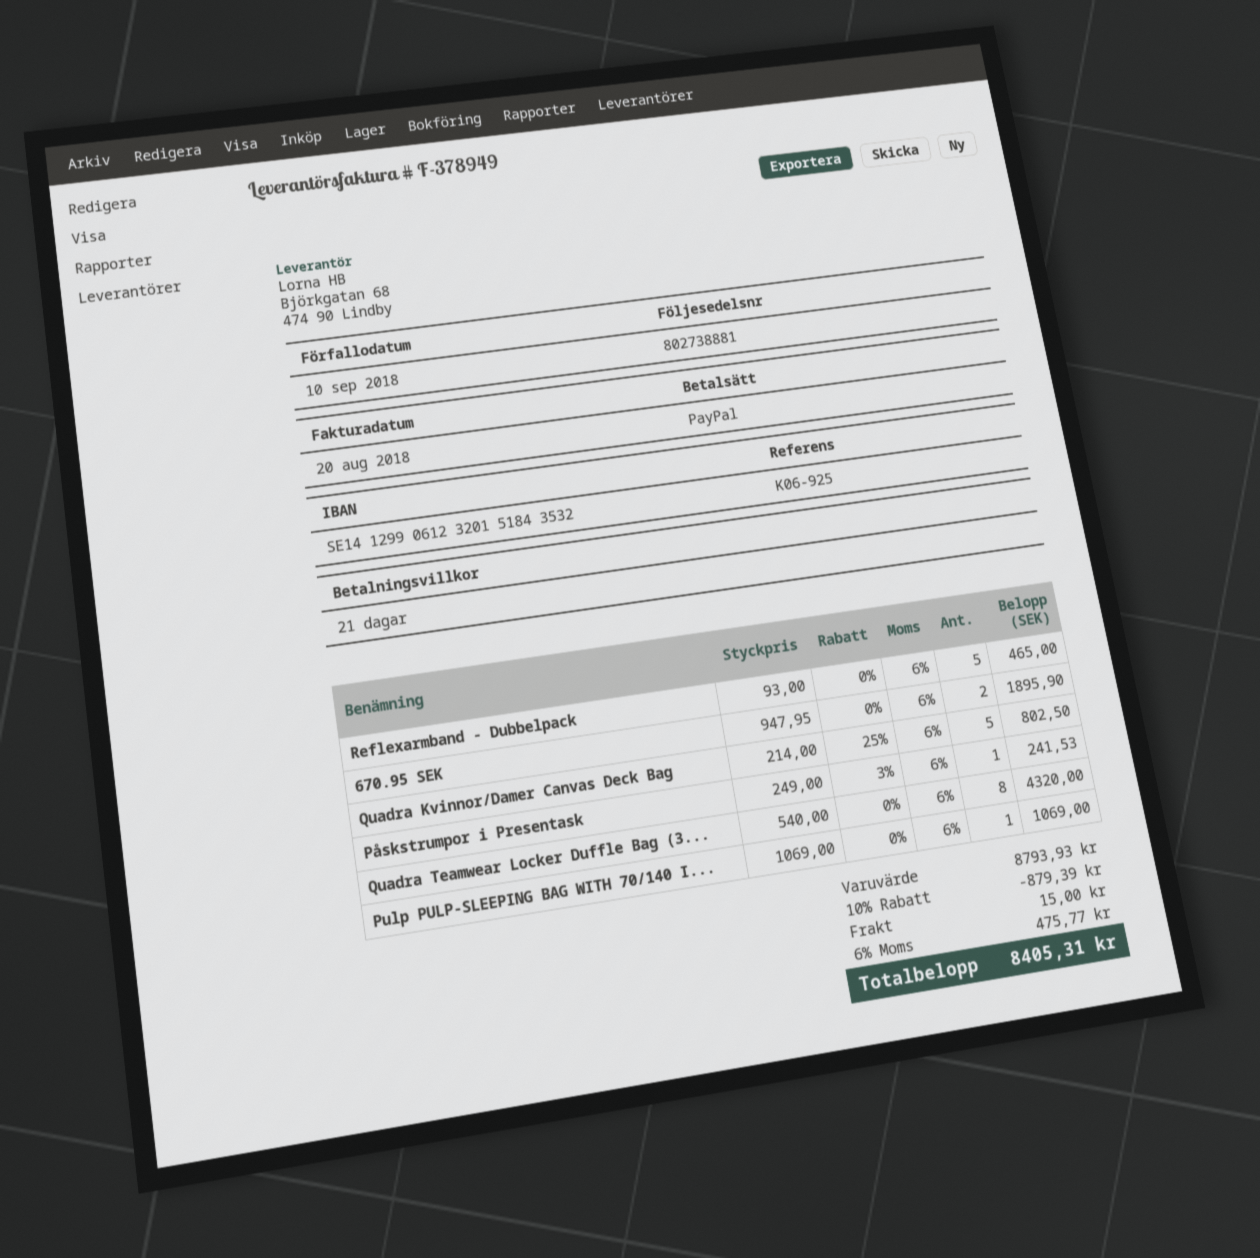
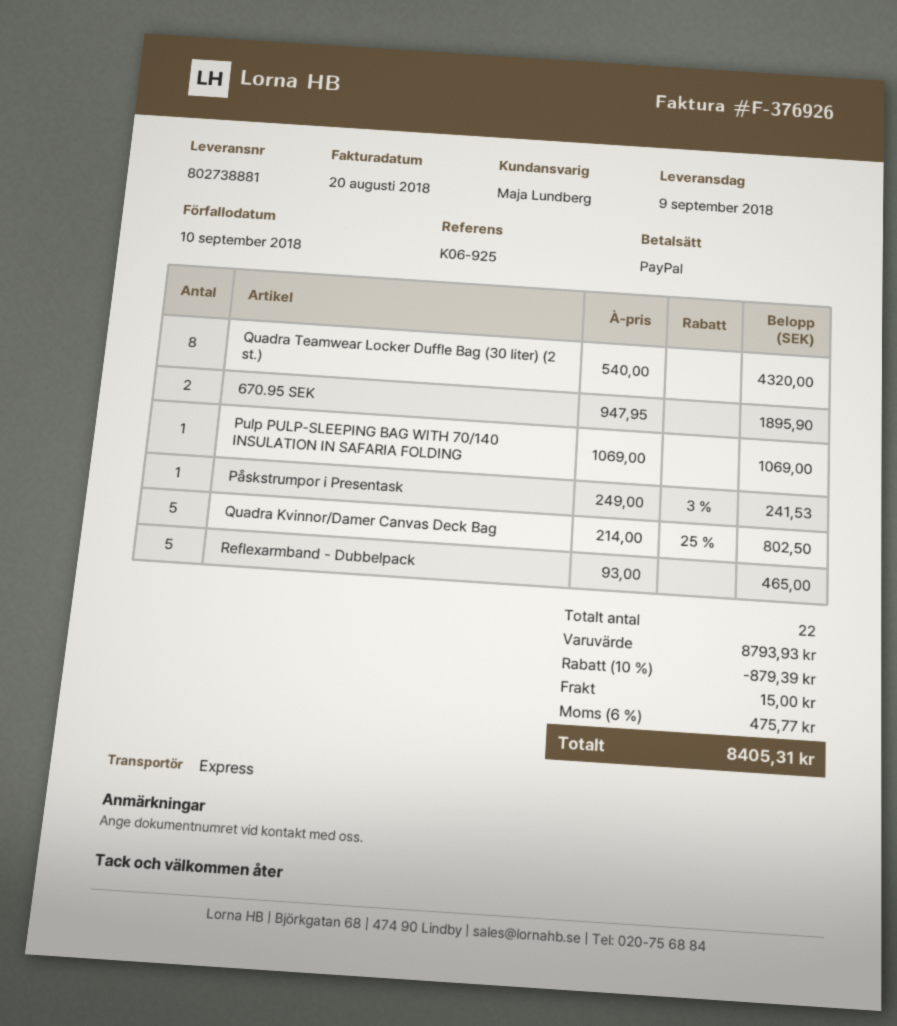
invoice number: F-378949 -> F-376926

